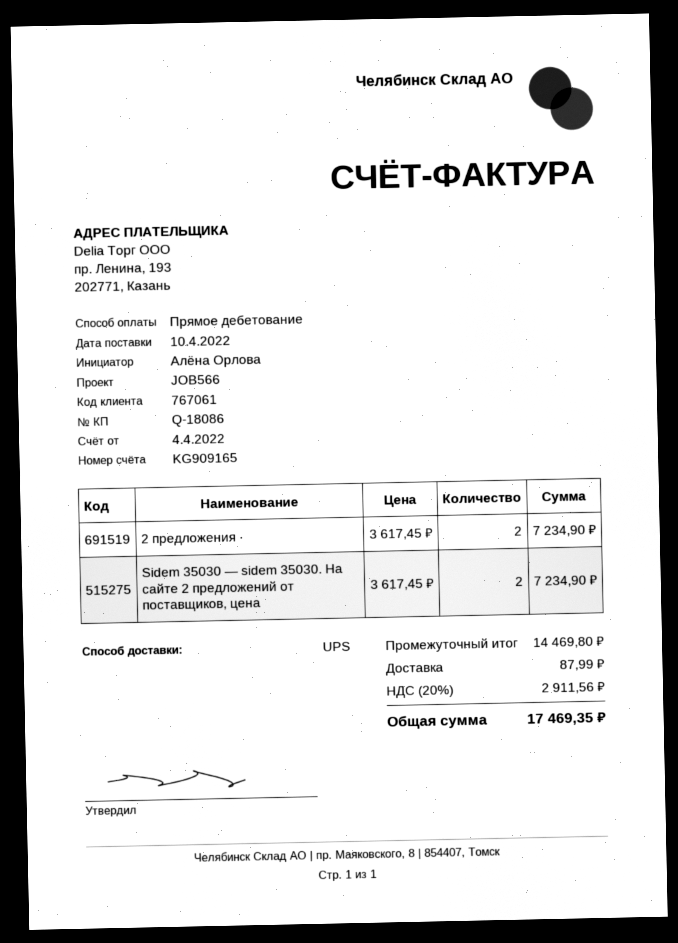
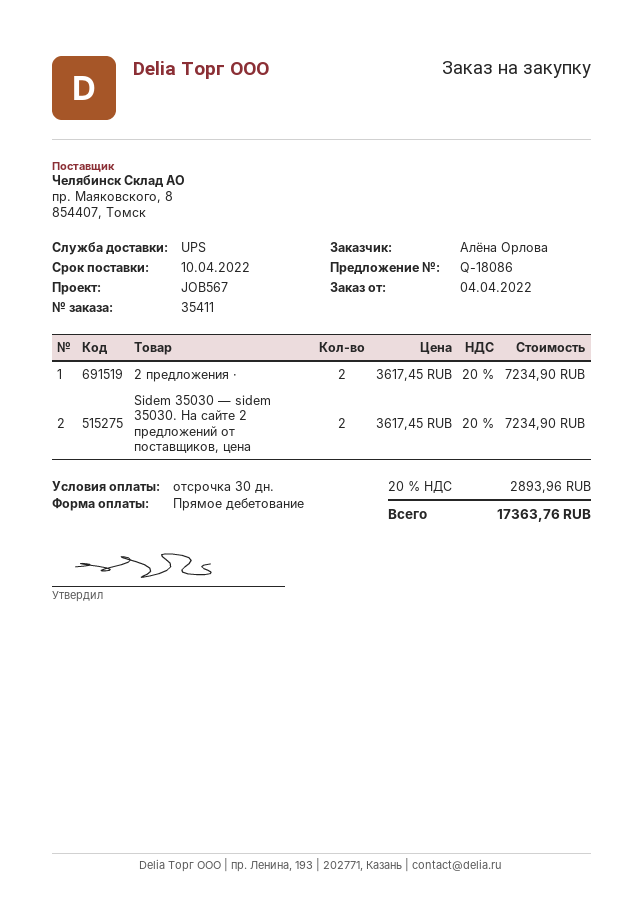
reference: JOB566 -> JOB567
shipping: 87.99 -> none
tax: 20% = 2911.56 -> 20% = 2893.96
total: 17469.35 -> 17363.76

